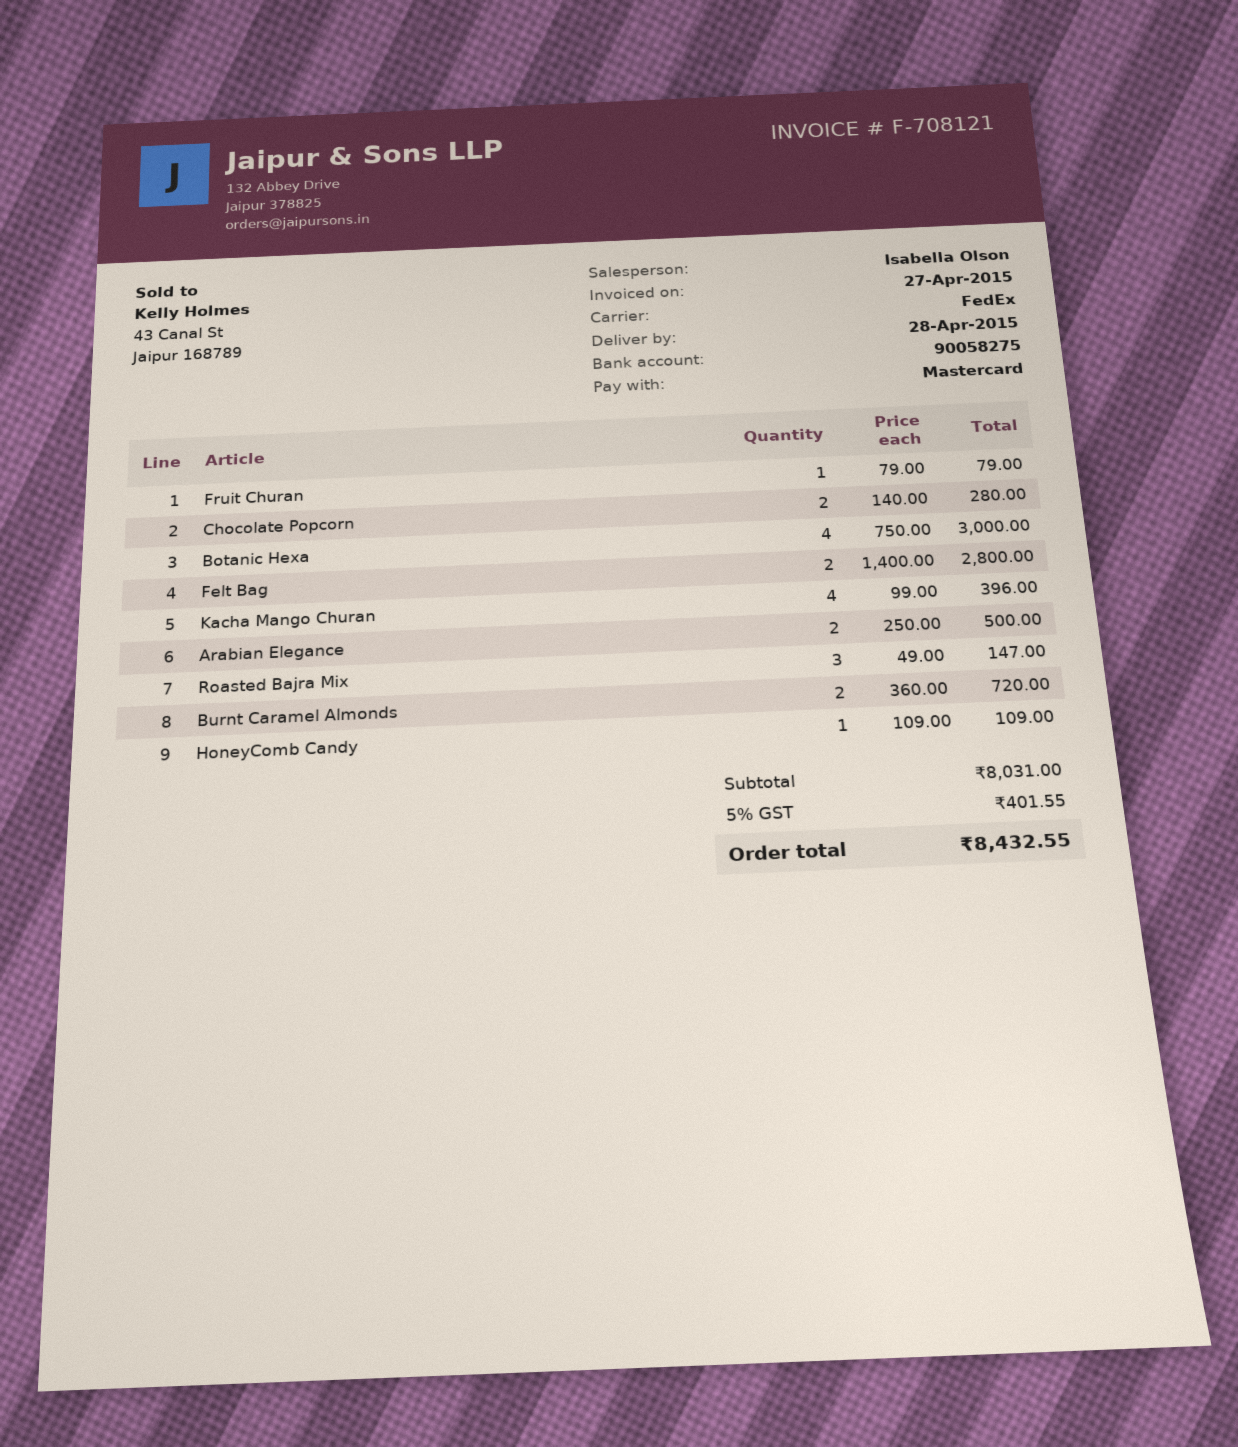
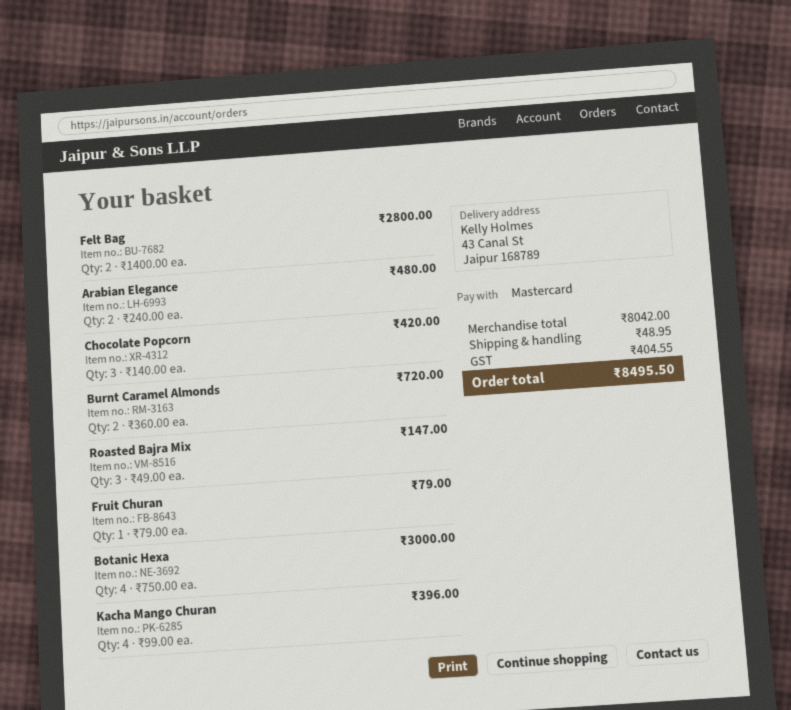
Chocolate Popcorn: 2 x 140.00 = 280.00 -> 3 x 140.00 = 420.00
Arabian Elegance: 2 x 250.00 = 500.00 -> 2 x 240.00 = 480.00
HoneyComb Candy: 1 x 109.00 = 109.00 -> none
subtotal: 8031.00 -> 8042.00
shipping: none -> 48.95
tax: 401.55 -> 404.55
total: 8432.55 -> 8495.50

